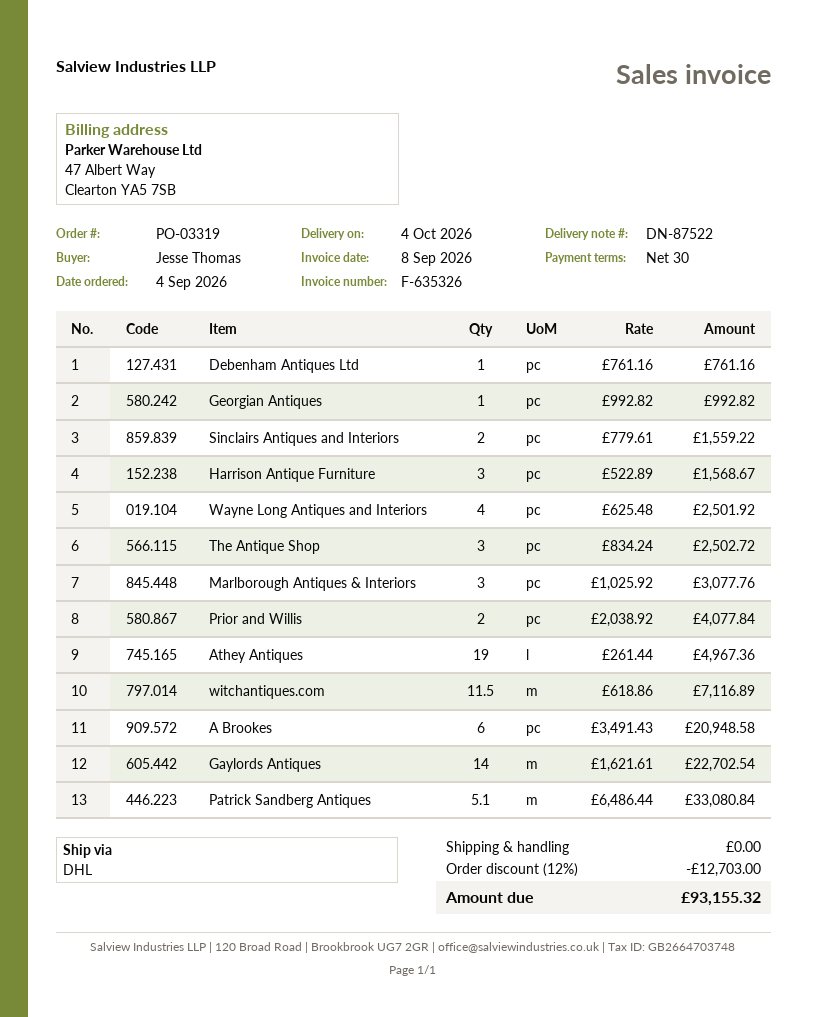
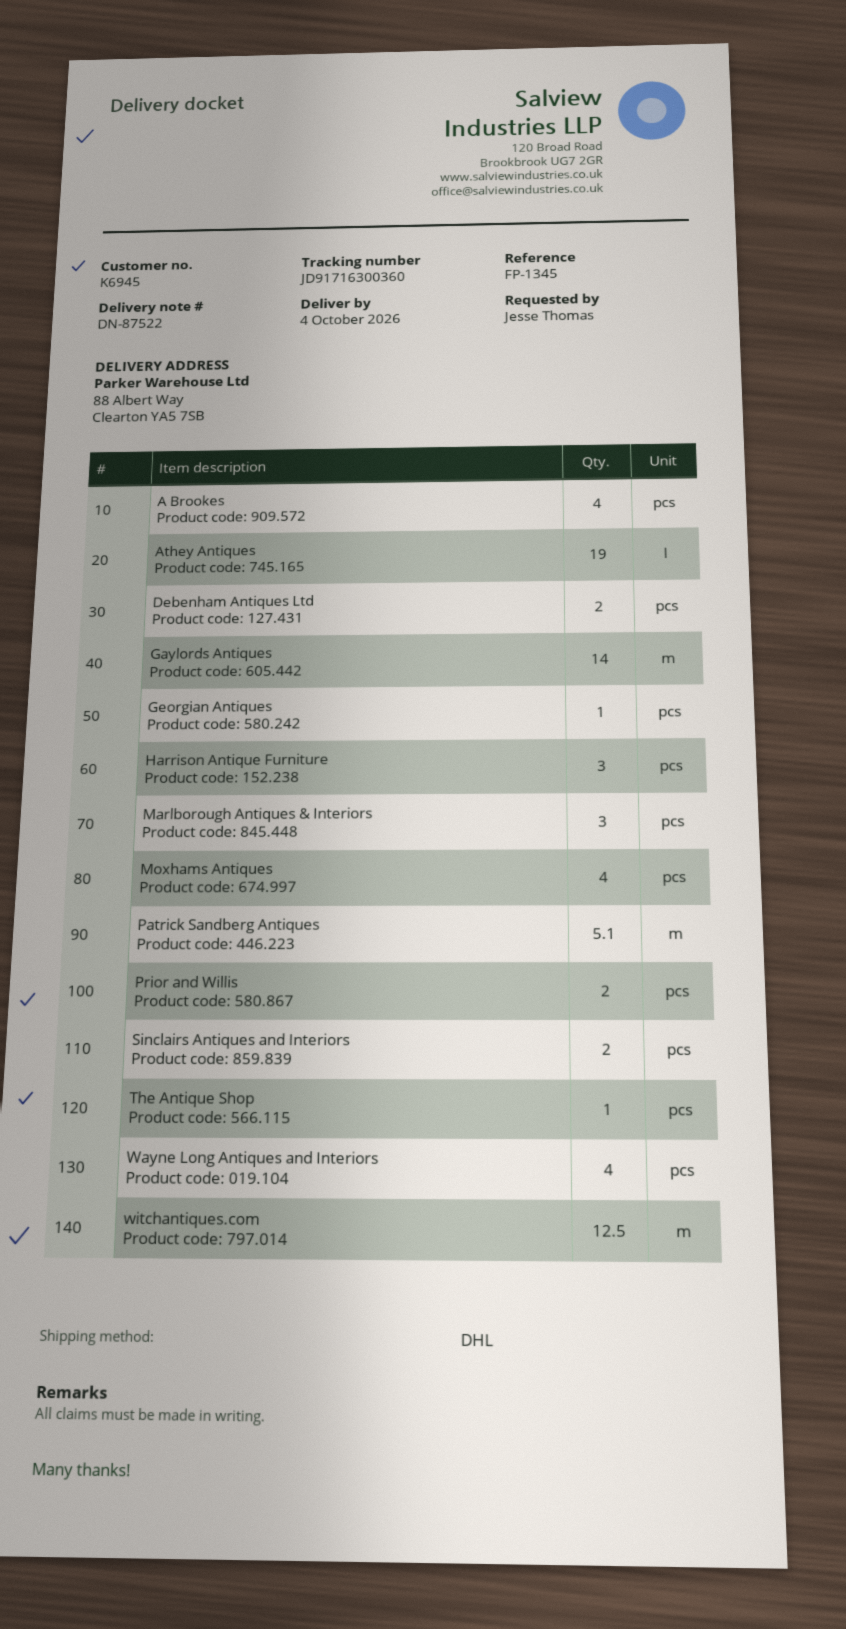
Debenham Antiques Ltd: 1 -> 2
The Antique Shop: 3 -> 1
witchantiques.com: 11.5 -> 12.5
A Brookes: 6 -> 4
Moxhams Antiques: none -> 4

